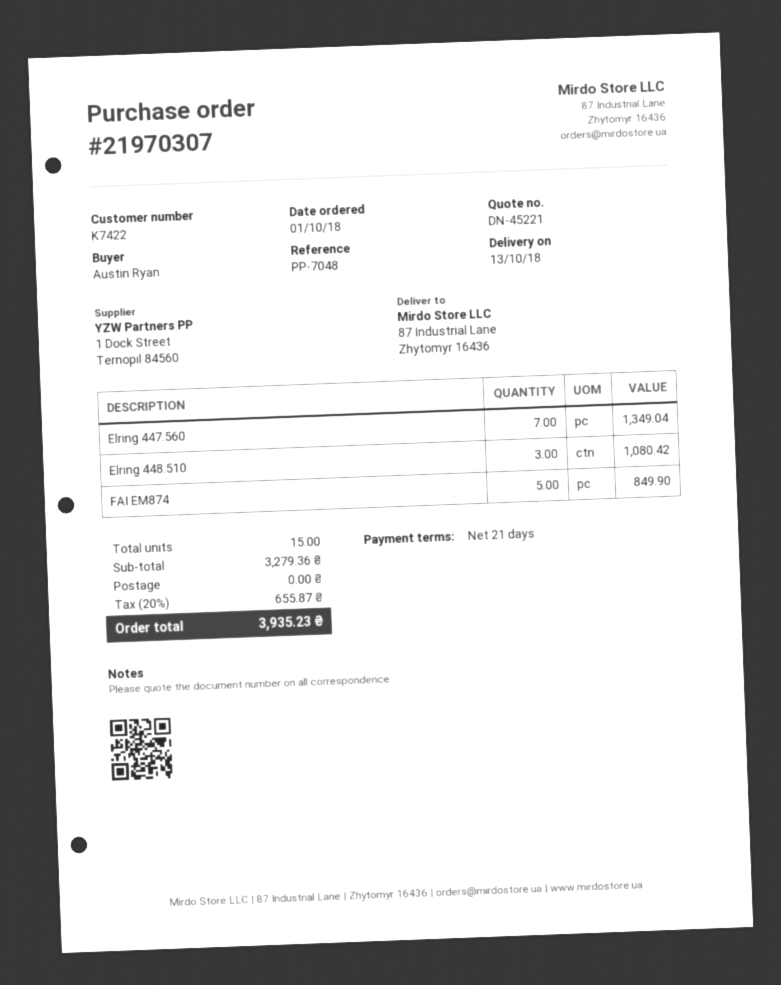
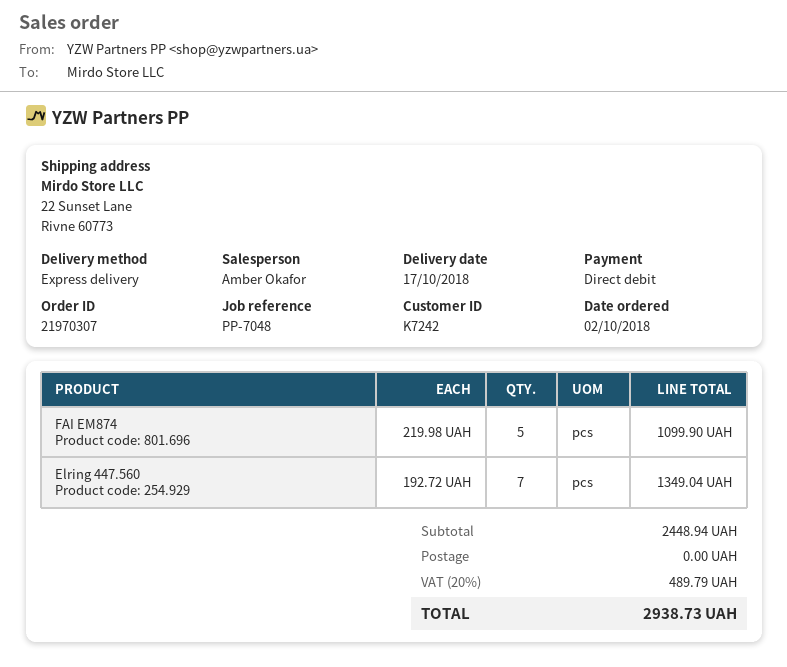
order date: 2018-10-01 -> 2018-10-02
delivery date: 2018-10-13 -> 2018-10-17
customer number: K7422 -> K7242
ship to: 87 Industrial Lane, Zhytomyr 16436 -> 22 Sunset Lane, Rivne 60773
Elring 448.510: 3 for 1080.42 -> none
FAI EM874: 5 for 849.90 -> 5 for 1099.90
subtotal: 3279.36 -> 2448.94
tax: 20% = 655.87 -> 20% = 489.79
total: 3935.23 -> 2938.73

